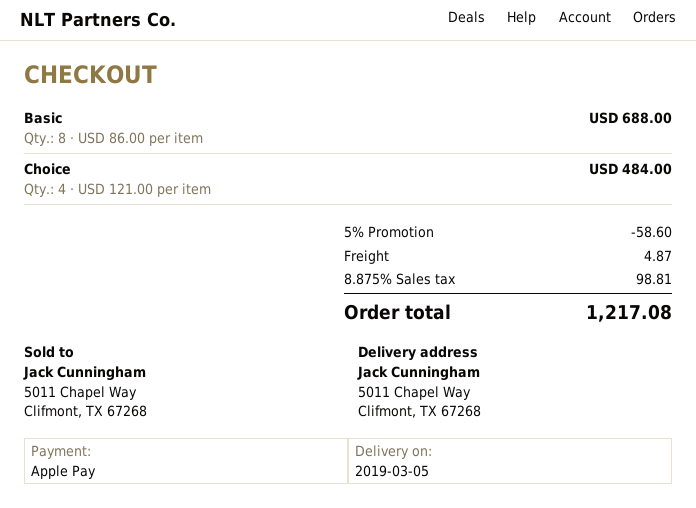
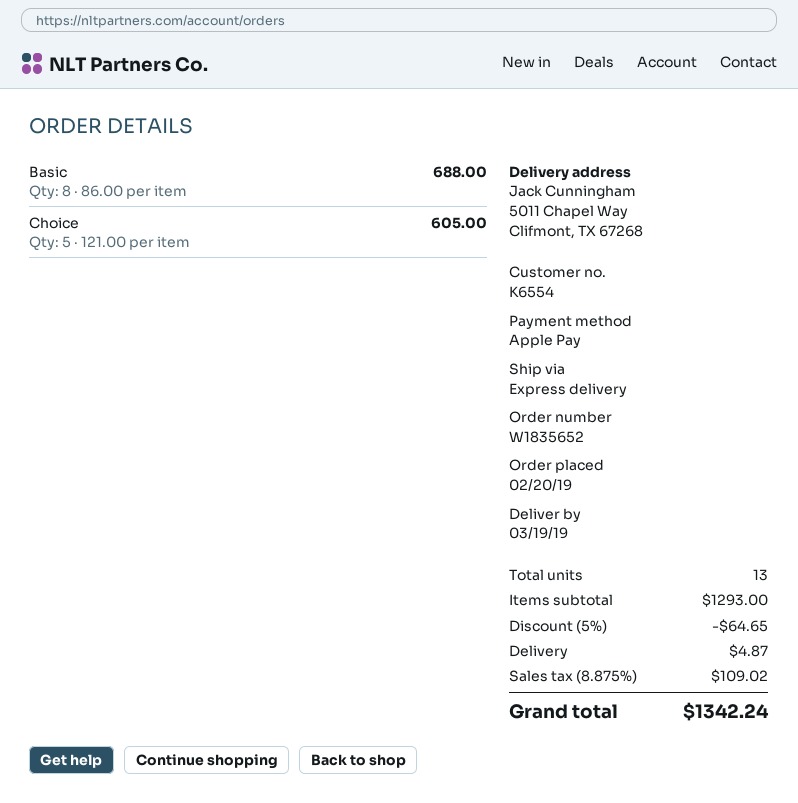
delivery date: 2019-03-05 -> 2019-03-19
Choice: 4 x 121.00 = 484.00 -> 5 x 121.00 = 605.00
discount: 5% = 58.60 -> 5% = 64.65
tax: 8.875% = 98.81 -> 8.875% = 109.02
total: 1217.08 -> 1342.24

